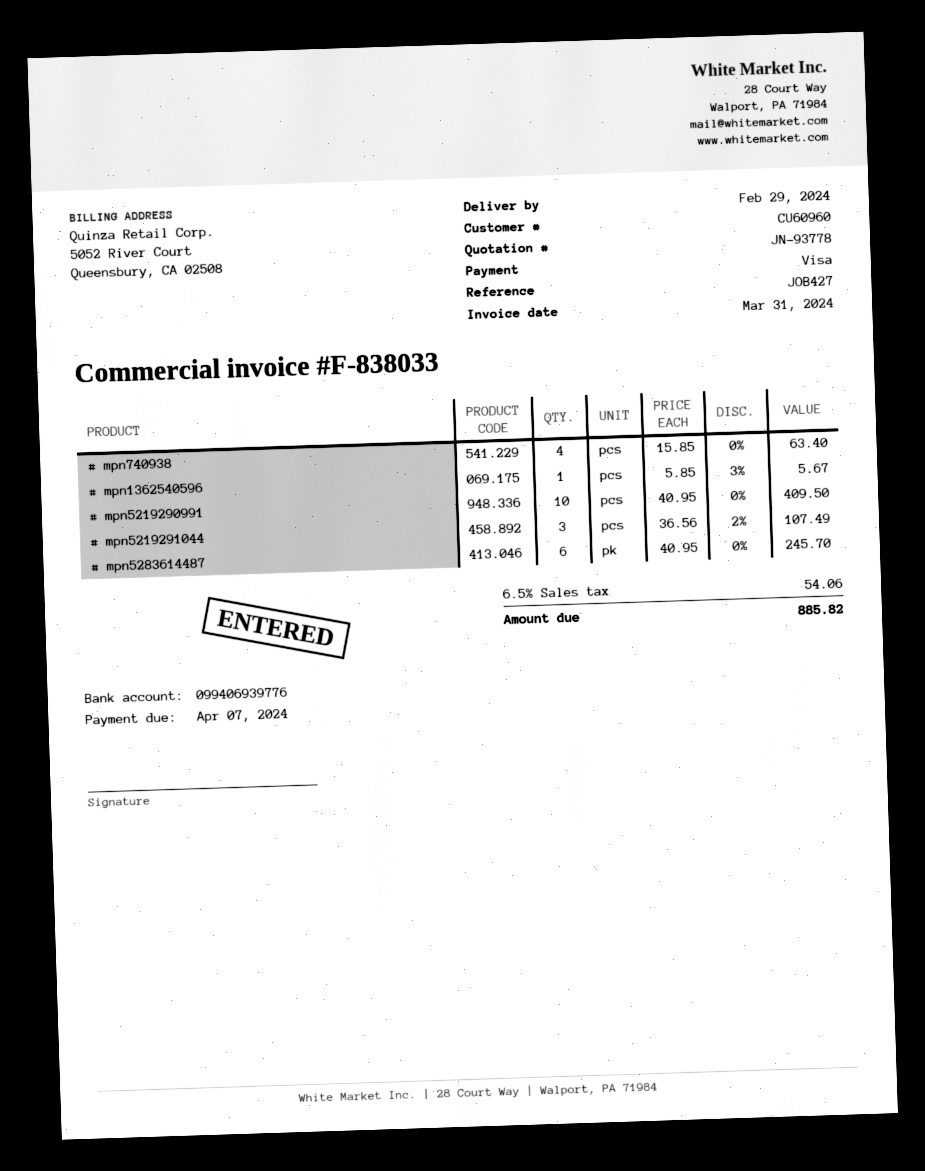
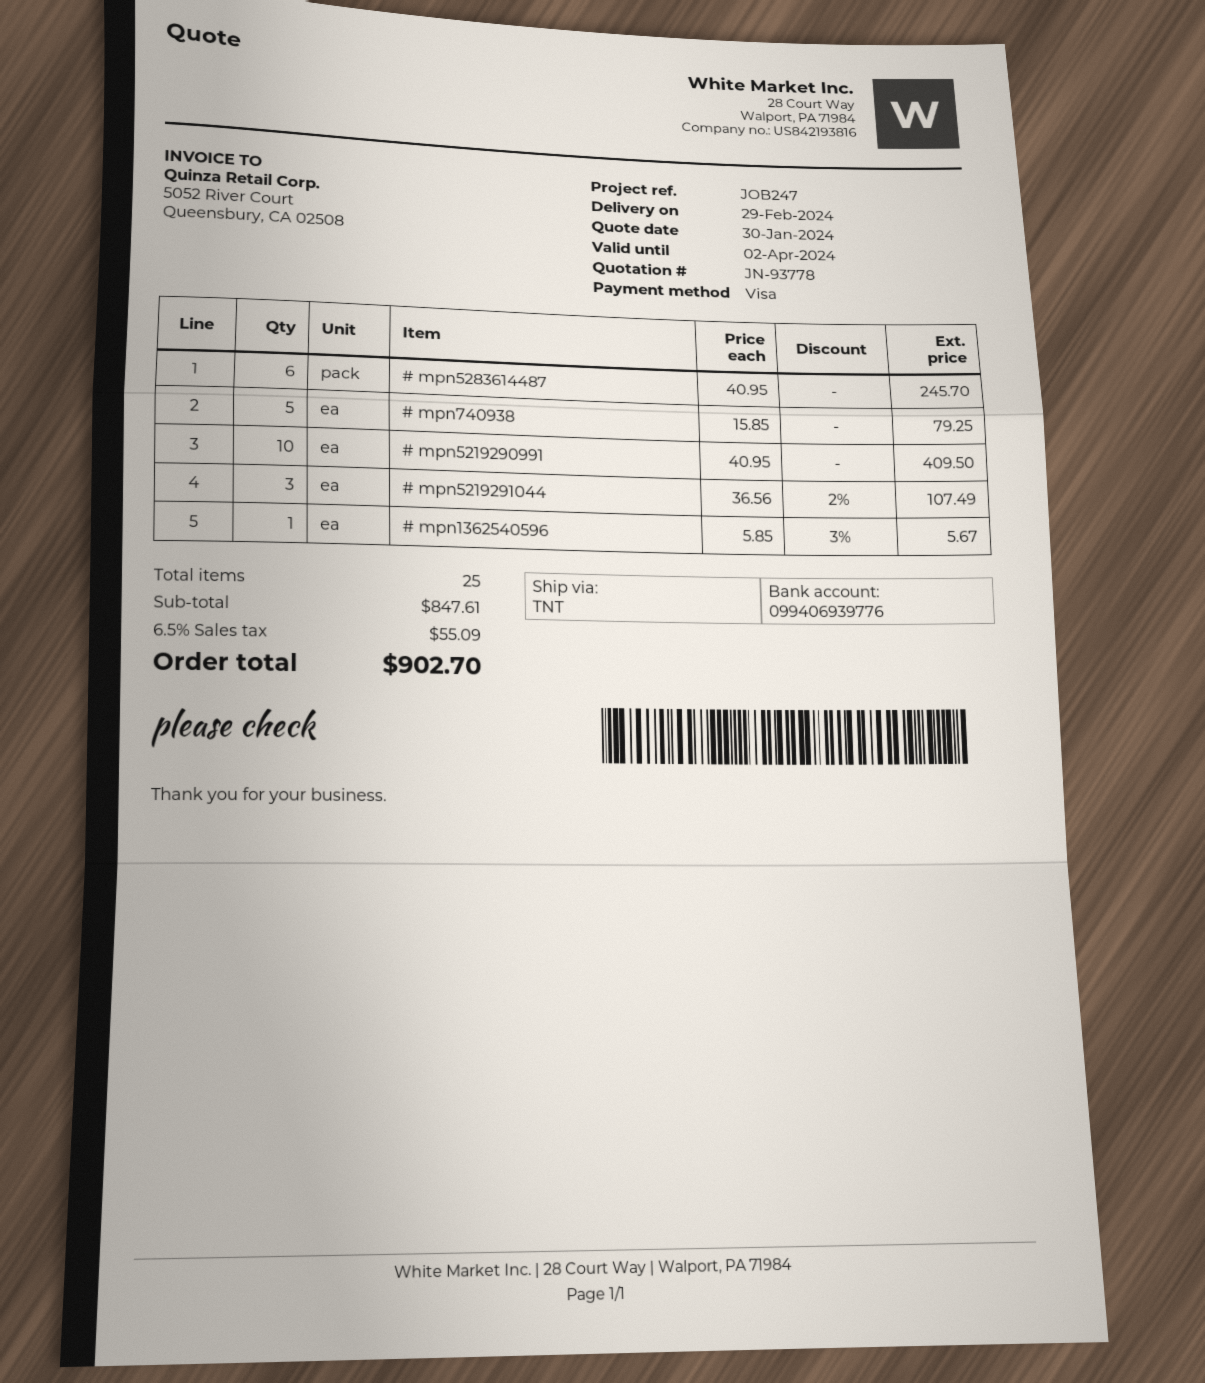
reference: JOB427 -> JOB247
# mpn740938: 4 x 15.85 = 63.40 -> 5 x 15.85 = 79.25
tax: 6.5% = 54.06 -> 6.5% = 55.09
total: 885.82 -> 902.70

